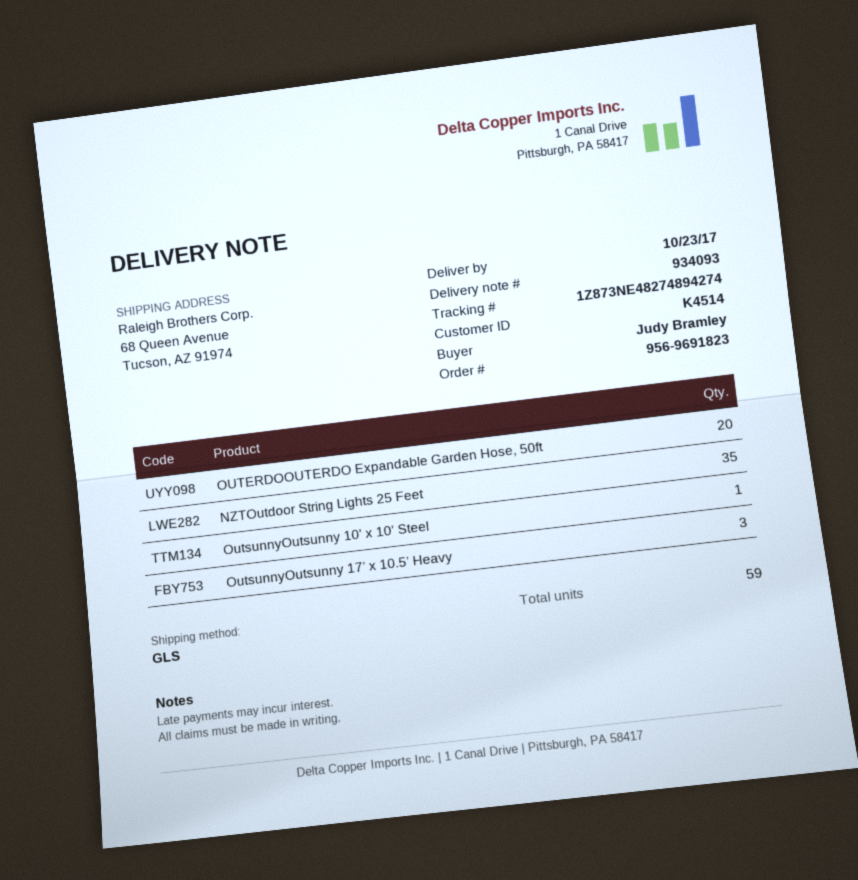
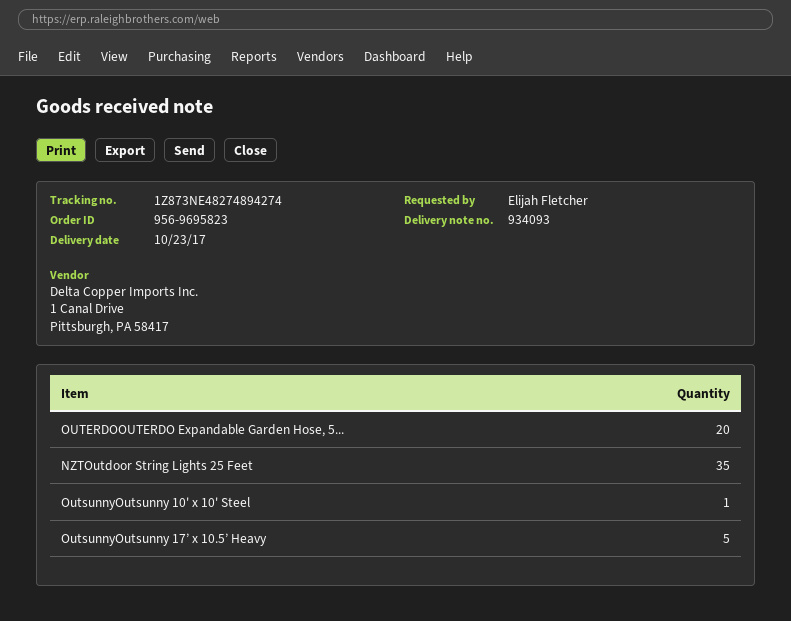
order number: 956-9691823 -> 956-9695823
ordered by: Judy Bramley -> Elijah Fletcher
OutsunnyOutsunny 17’ x 10.5’ Heavy: 3 -> 5

